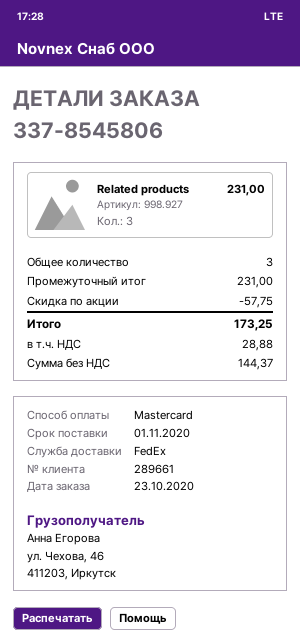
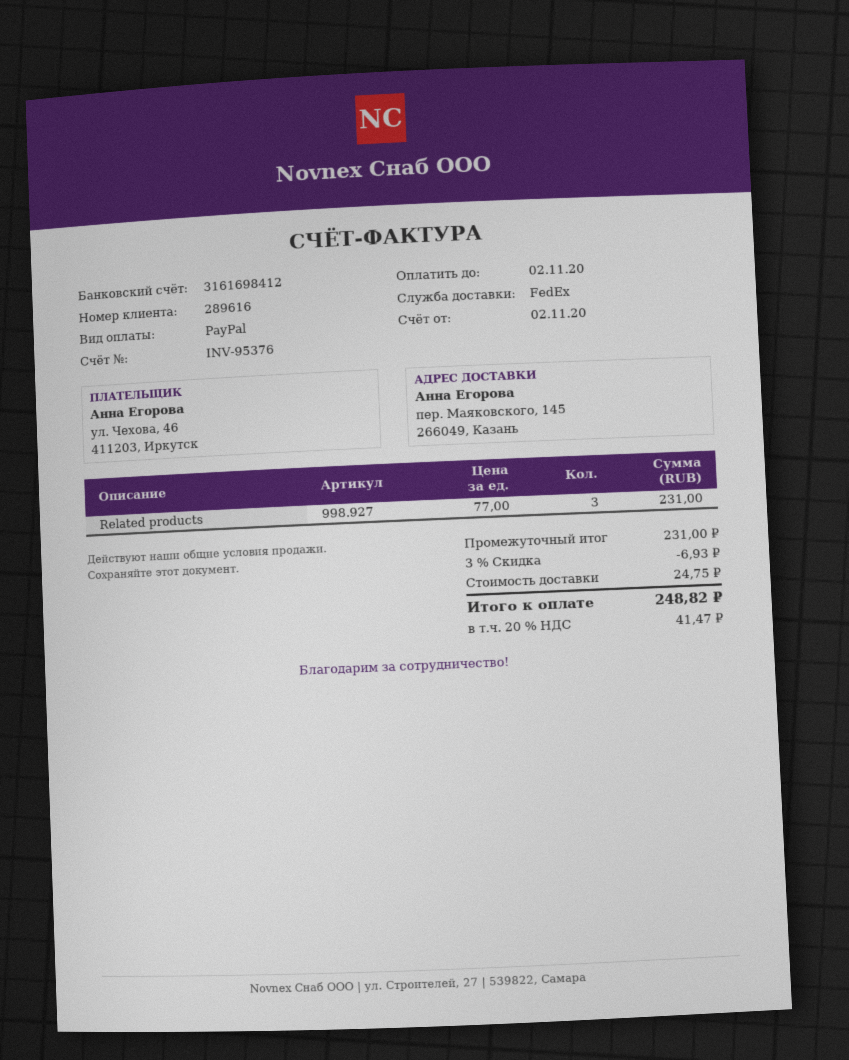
customer number: 289661 -> 289616
payment method: Mastercard -> PayPal
ship to: ул. Чехова, 46, 411203, Иркутск -> пер. Маяковского, 145, 266049, Казань
discount: 57.75 -> 6.93
shipping: none -> 24.75
tax: 28.88 -> 41.47
total: 173.25 -> 248.82

